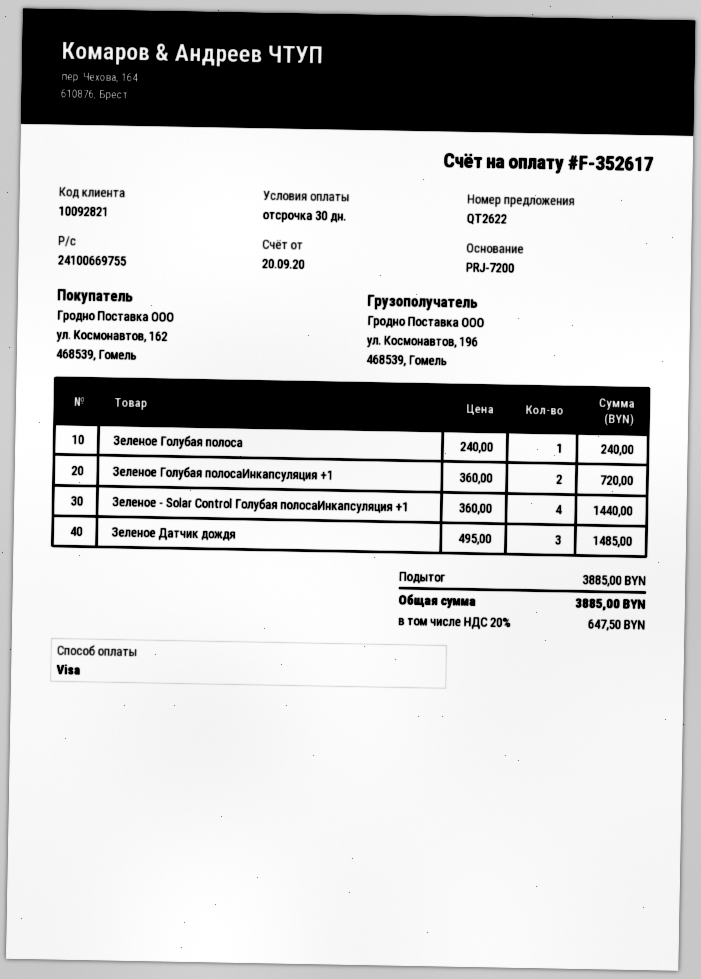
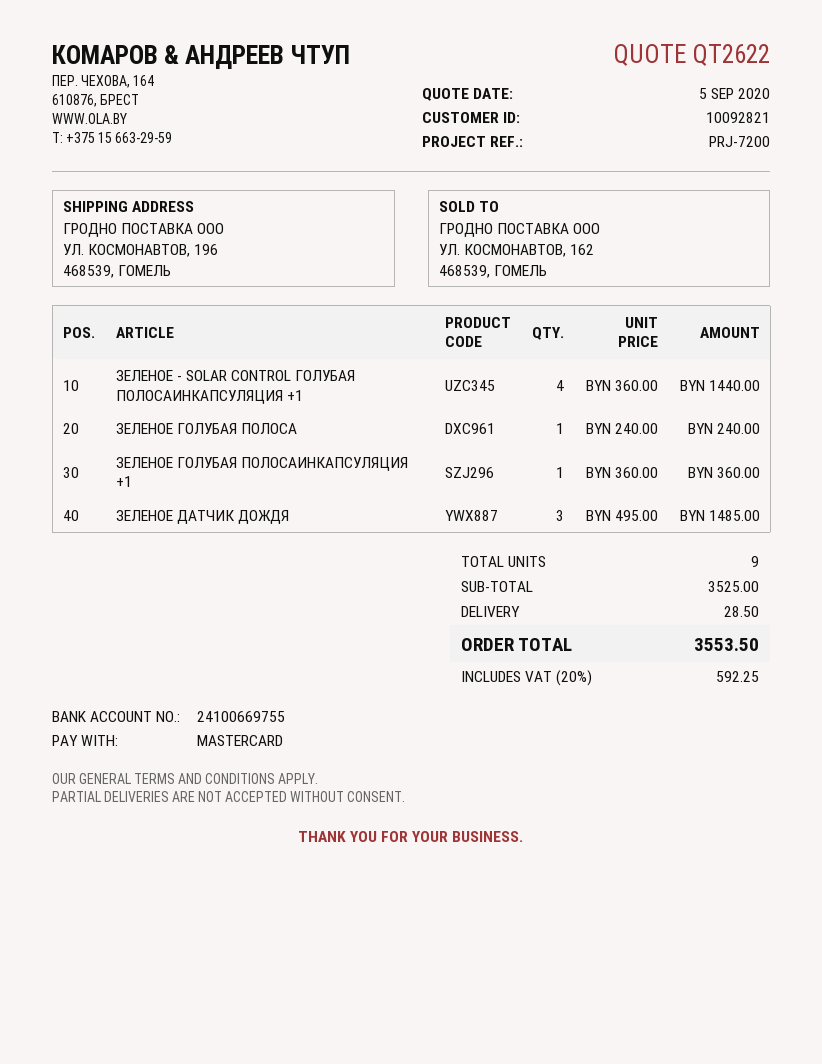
payment method: Visa -> Mastercard
Зеленое Голубая полосаИнкапсуляция +1: 2 x 360.00 = 720.00 -> 1 x 360.00 = 360.00
subtotal: 3885.00 -> 3525.00
shipping: none -> 28.50
tax: 20% = 647.50 -> 20% = 592.25
total: 3885.00 -> 3553.50

